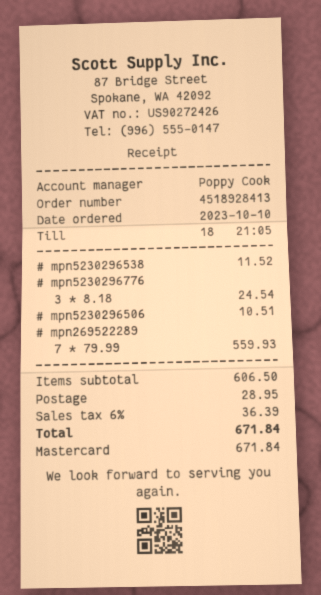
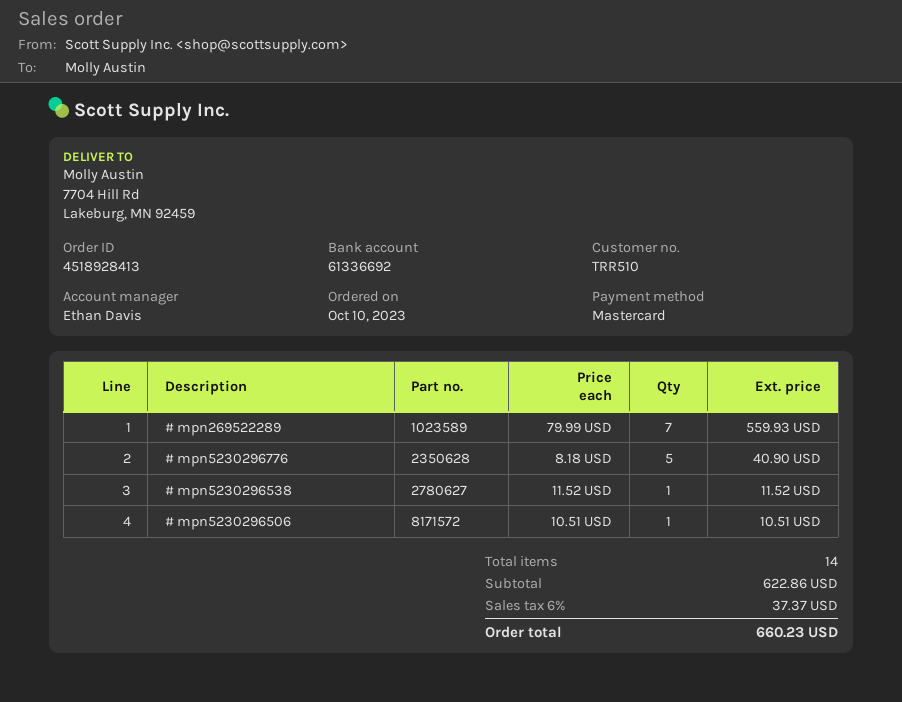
sales rep: Poppy Cook -> Ethan Davis
# mpn5230296776: 3 x 8.18 = 24.54 -> 5 x 8.18 = 40.90
subtotal: 606.50 -> 622.86
shipping: 28.95 -> none
tax: 6% = 36.39 -> 6% = 37.37
total: 671.84 -> 660.23

